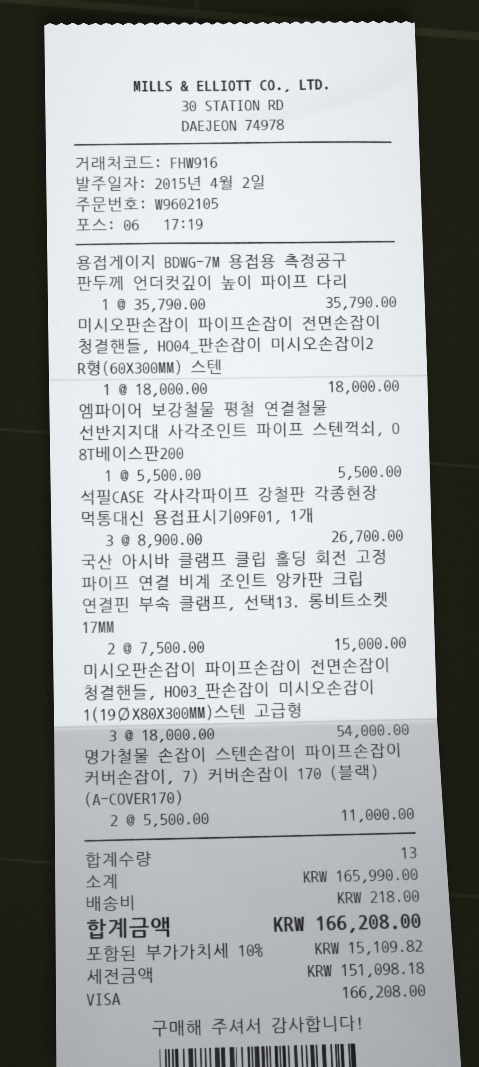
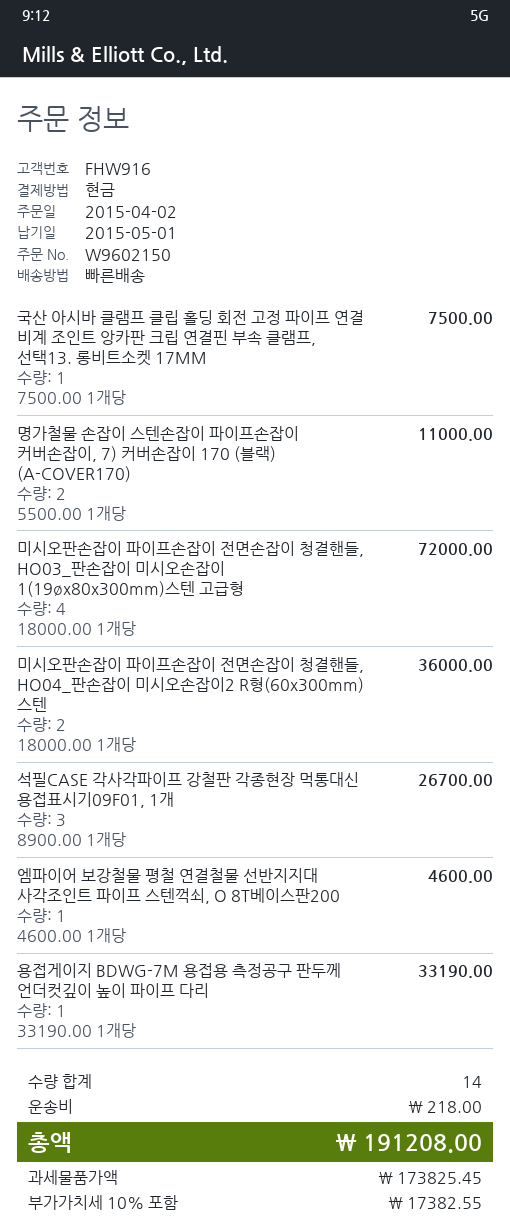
order number: W9602105 -> W9602150
payment method: Visa -> cash
용접게이지 BDWG-7M 용접용 측정공구 판두께 언더컷깊이 높이 파이프 다리: 1 x 35790.00 = 35790.00 -> 1 x 33190.00 = 33190.00
미시오판손잡이 파이프손잡이 전면손잡이 청결핸들, HO04_판손잡이 미시오손잡이2 R형(60X300MM) 스텐: 1 x 18000.00 = 18000.00 -> 2 x 18000.00 = 36000.00
엠파이어 보강철물 평철 연결철물 선반지지대 사각조인트 파이프 스텐꺽쇠, O 8T베이스판200: 1 x 5500.00 = 5500.00 -> 1 x 4600.00 = 4600.00
국산 아시바 클램프 클립 홀딩 회전 고정 파이프 연결 비계 조인트 앙카판 크립 연결핀 부속 클램프, 선택13. 롱비트소켓 17MM: 2 x 7500.00 = 15000.00 -> 1 x 7500.00 = 7500.00
미시오판손잡이 파이프손잡이 전면손잡이 청결핸들, HO03_판손잡이 미시오손잡이 1(19ØX80X300MM)스텐 고급형: 3 x 18000.00 = 54000.00 -> 4 x 18000.00 = 72000.00
total quantity: 13 -> 14
net: 151098.18 -> 173825.45
tax: 10% = 15109.82 -> 10% = 17382.55
total: 166208.00 -> 191208.00

